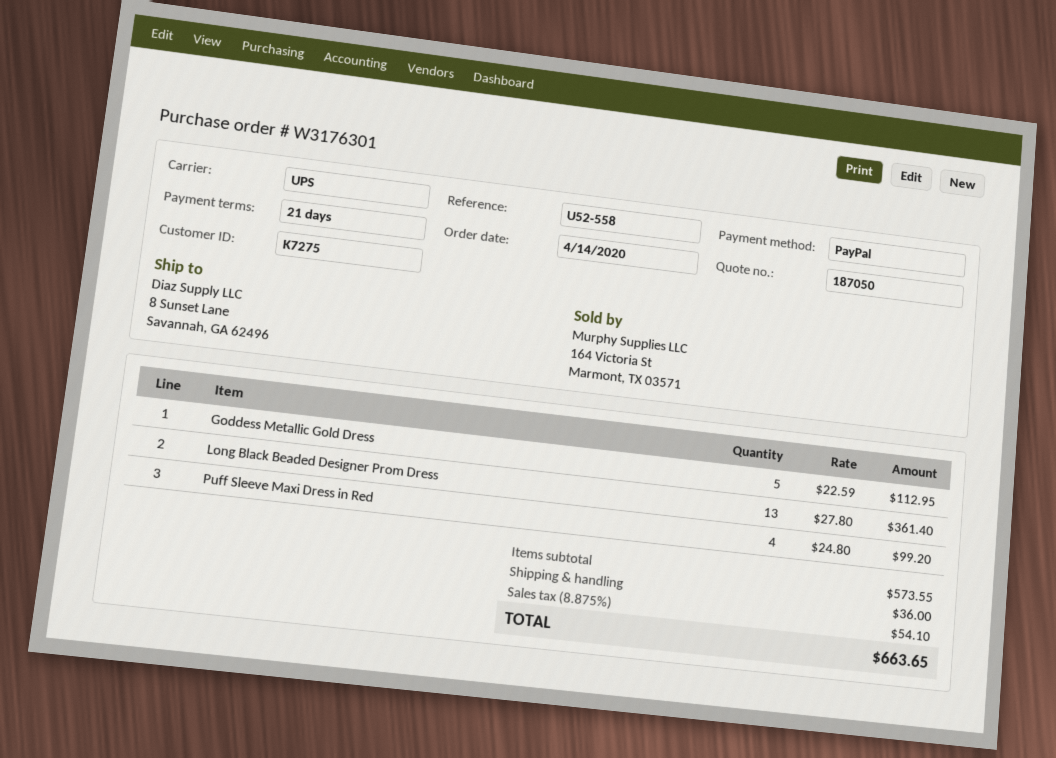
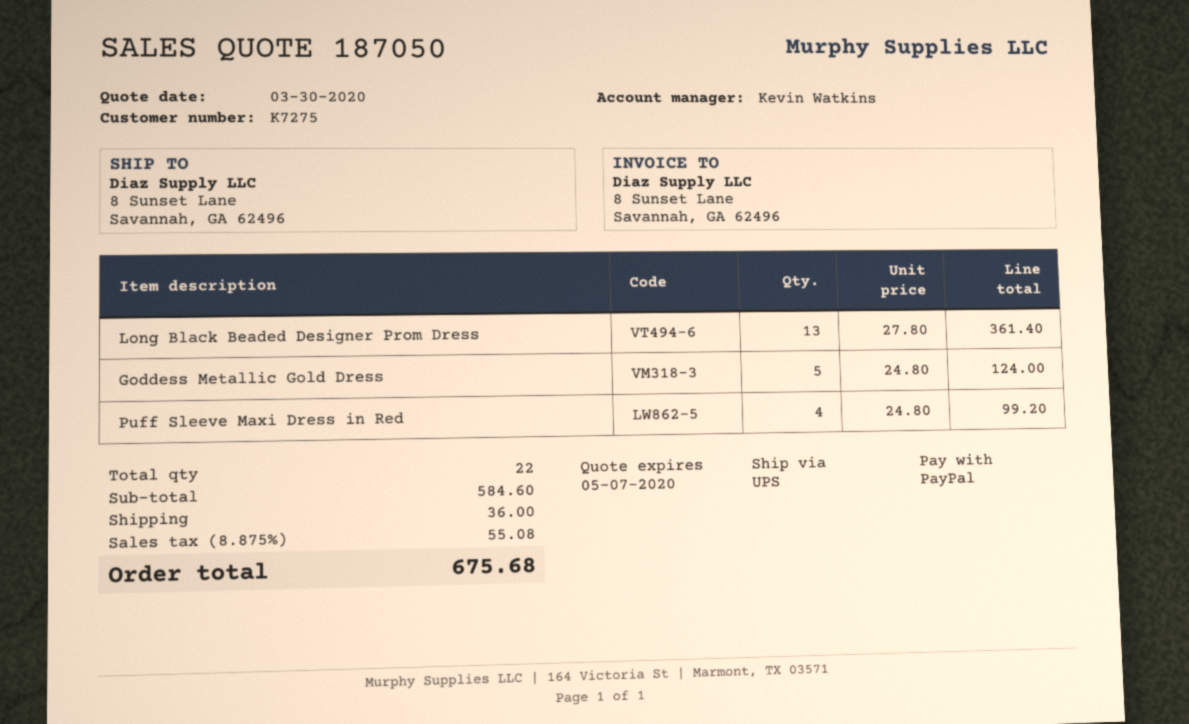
Goddess Metallic Gold Dress: 5 x 22.59 = 112.95 -> 5 x 24.80 = 124.00
subtotal: 573.55 -> 584.60
tax: 8.875% = 54.10 -> 8.875% = 55.08
total: 663.65 -> 675.68

